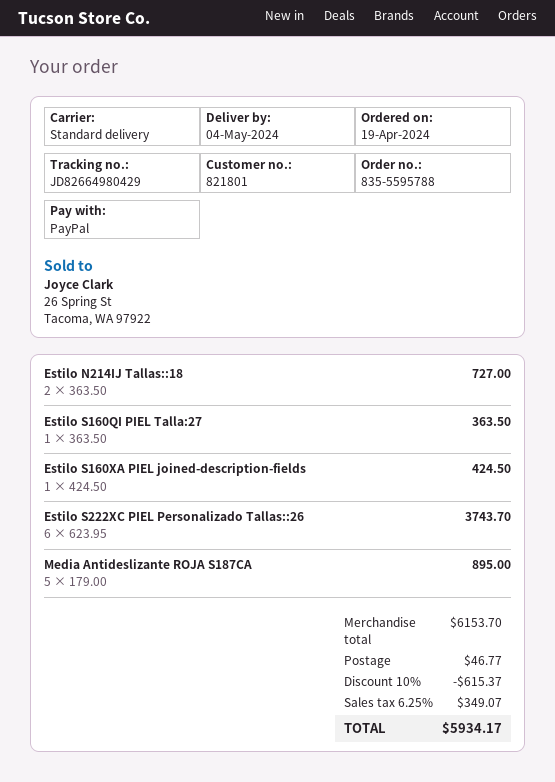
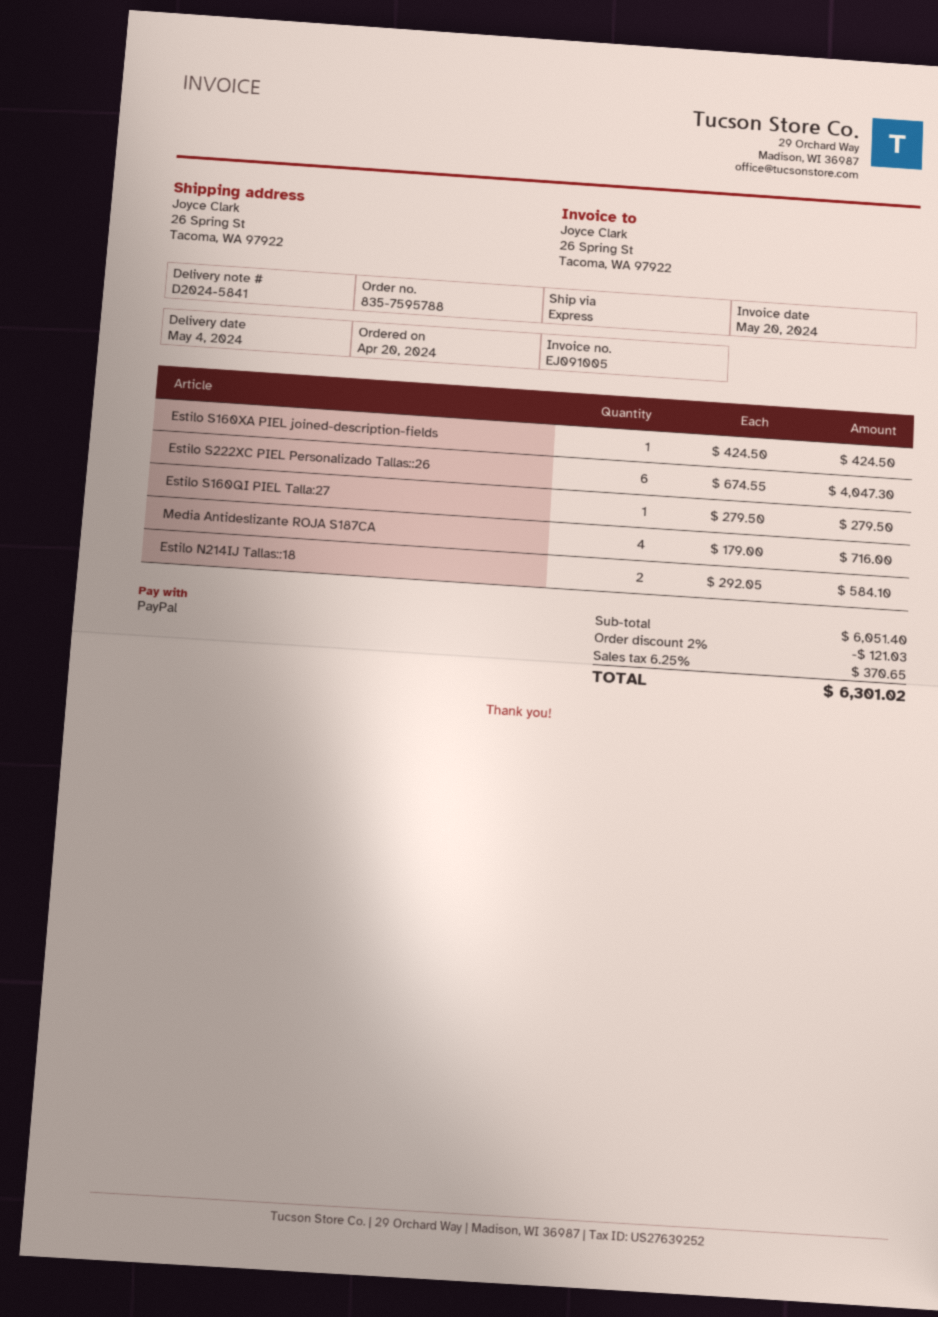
order number: 835-5595788 -> 835-7595788
order date: 2024-04-19 -> 2024-04-20
shipping method: standard -> express
Estilo N214IJ Tallas::18: 2 x 363.50 = 727.00 -> 2 x 292.05 = 584.10
Estilo S160QI PIEL Talla:27: 1 x 363.50 = 363.50 -> 1 x 279.50 = 279.50
Estilo S222XC PIEL Personalizado Tallas::26: 6 x 623.95 = 3743.70 -> 6 x 674.55 = 4047.30
Media Antideslizante ROJA S187CA: 5 x 179.00 = 895.00 -> 4 x 179.00 = 716.00
subtotal: 6153.70 -> 6051.40
discount: 10% = 615.37 -> 2% = 121.03
shipping: 46.77 -> none
tax: 6.25% = 349.07 -> 6.25% = 370.65
total: 5934.17 -> 6301.02

